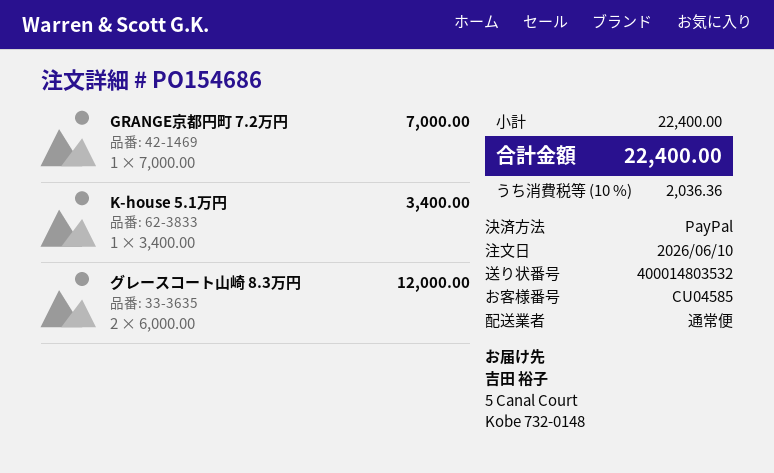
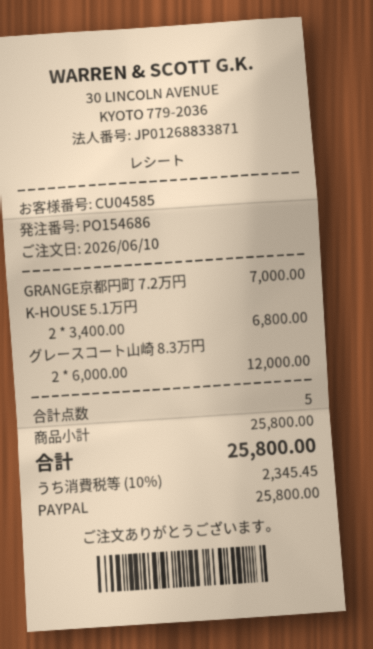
K-house 5.1万円: 1 x 3400.00 = 3400.00 -> 2 x 3400.00 = 6800.00
subtotal: 22400.00 -> 25800.00
tax: 10% = 2036.36 -> 10% = 2345.45
total: 22400.00 -> 25800.00

